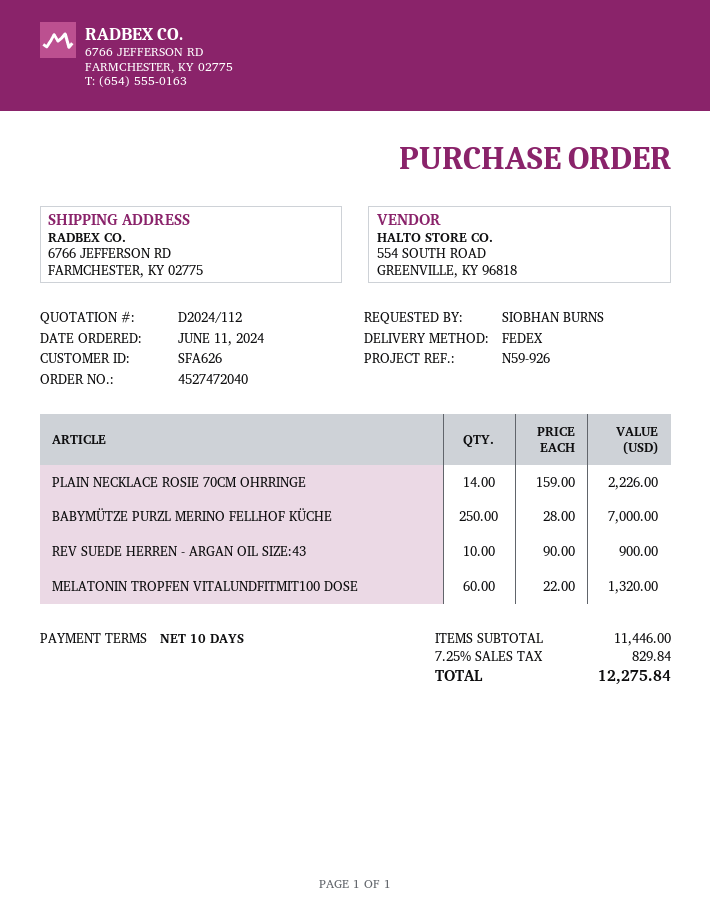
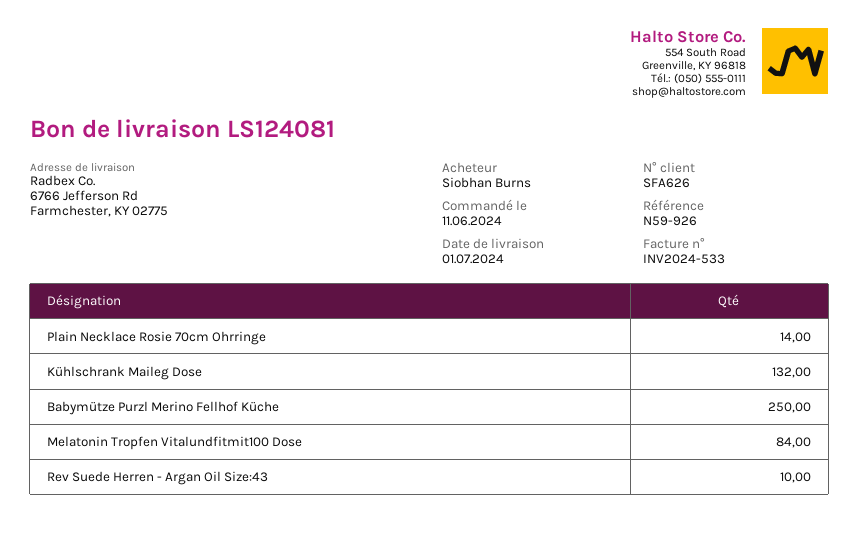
MELATONIN TROPFEN VITALUNDFITMIT100 DOSE: 60 -> 84
Kühlschrank Maileg Dose: none -> 132

